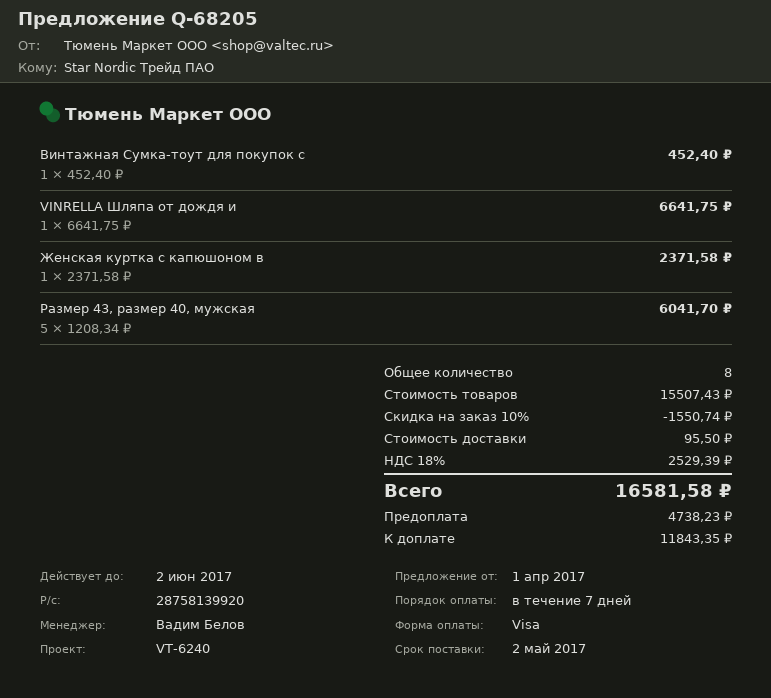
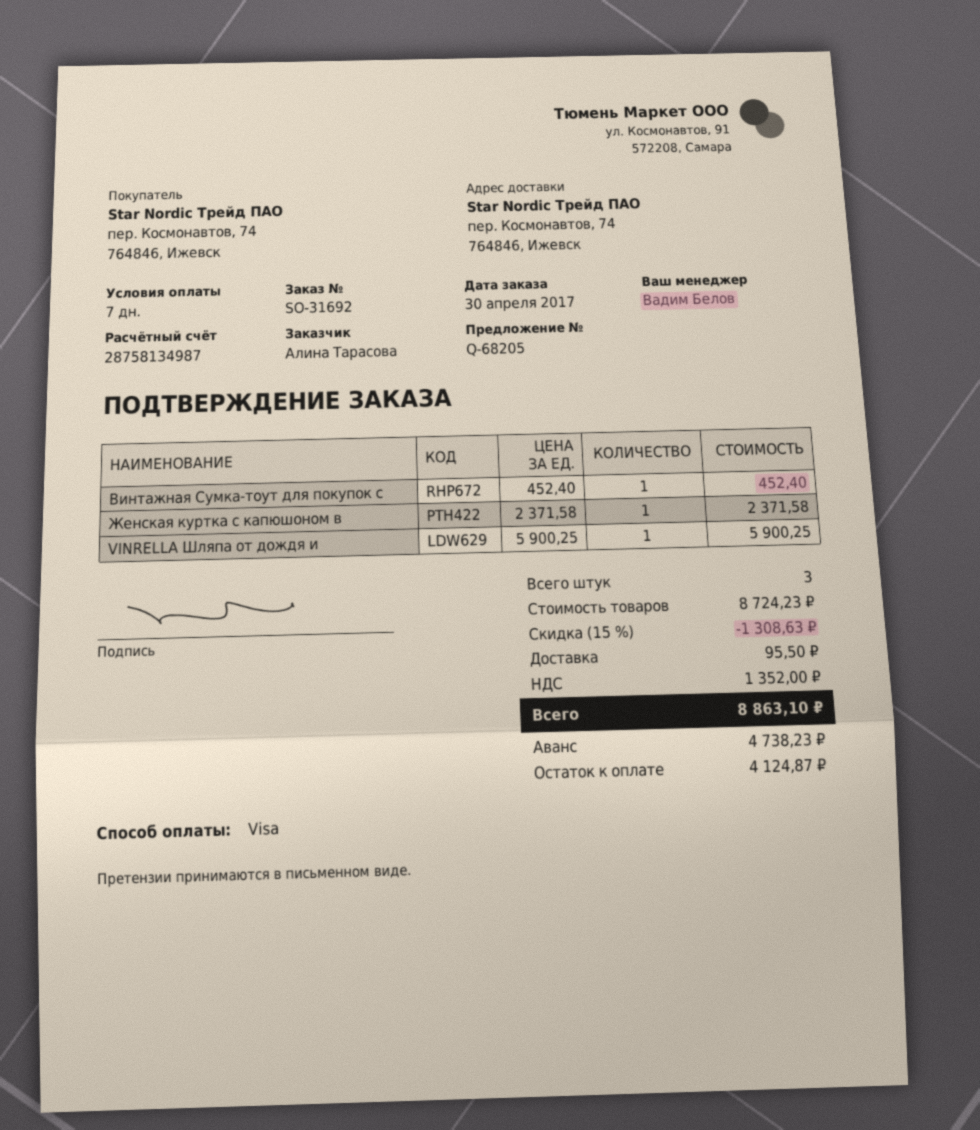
bank account: 28758139920 -> 28758134987
VINRELLA Шляпа от дождя и: 1 x 6641.75 = 6641.75 -> 1 x 5900.25 = 5900.25
Размер 43, размер 40, мужская: 5 x 1208.34 = 6041.70 -> none
total quantity: 8 -> 3
subtotal: 15507.43 -> 8724.23
discount: 10% = 1550.74 -> 15% = 1308.63
tax: 2529.39 -> 1352.00
total: 16581.58 -> 8863.10
balance: 11843.35 -> 4124.87

